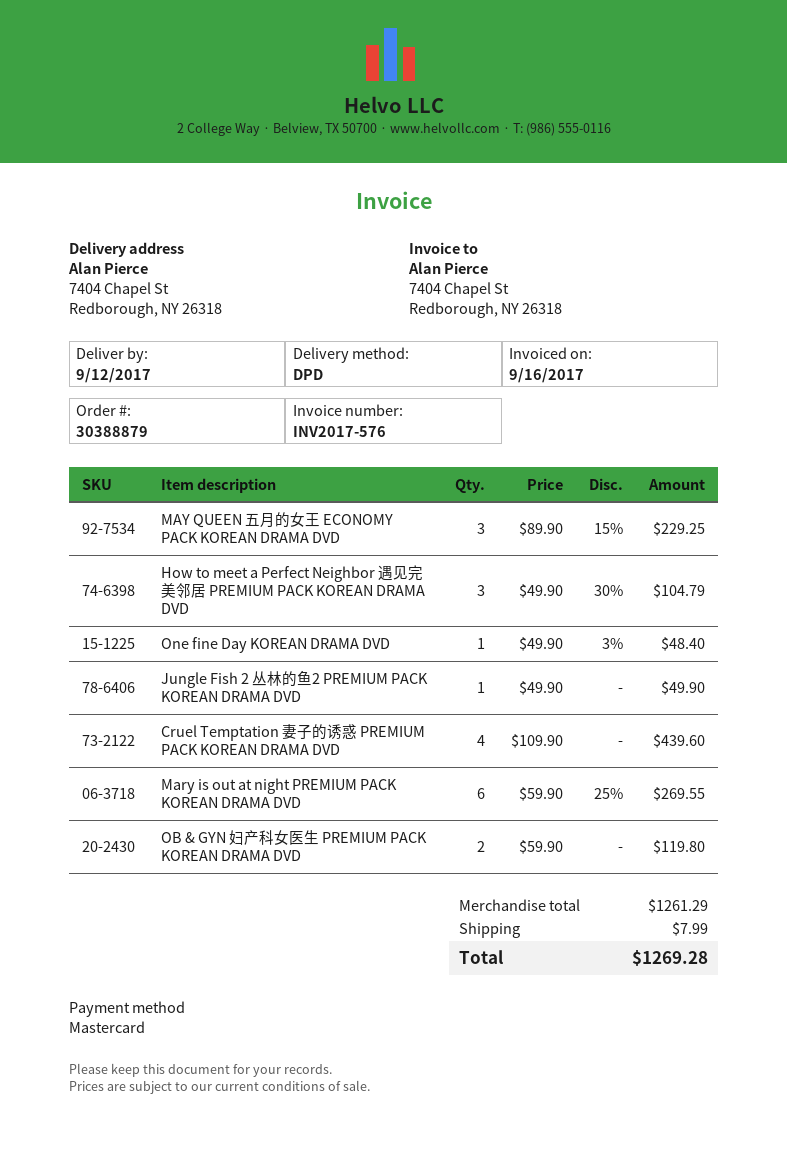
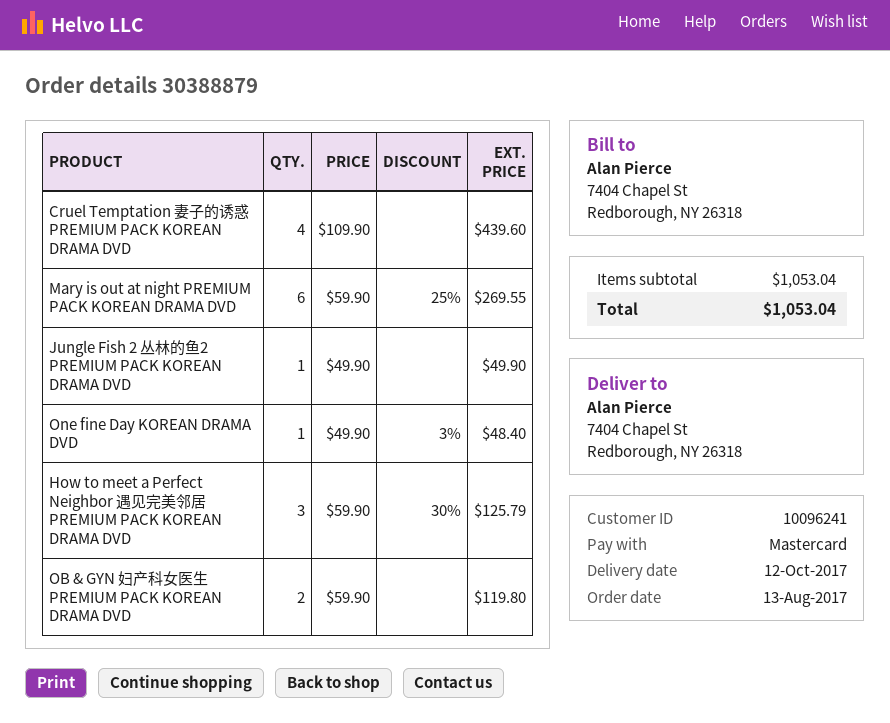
delivery date: 2017-09-12 -> 2017-10-12
MAY QUEEN 五月的女王 ECONOMY PACK KOREAN DRAMA DVD: 3 x 89.90 - 15% = 229.25 -> none
How to meet a Perfect Neighbor 遇见完美邻居 PREMIUM PACK KOREAN DRAMA DVD: 3 x 49.90 - 30% = 104.79 -> 3 x 59.90 - 30% = 125.79
subtotal: 1261.29 -> 1053.04
shipping: 7.99 -> none
total: 1269.28 -> 1053.04

